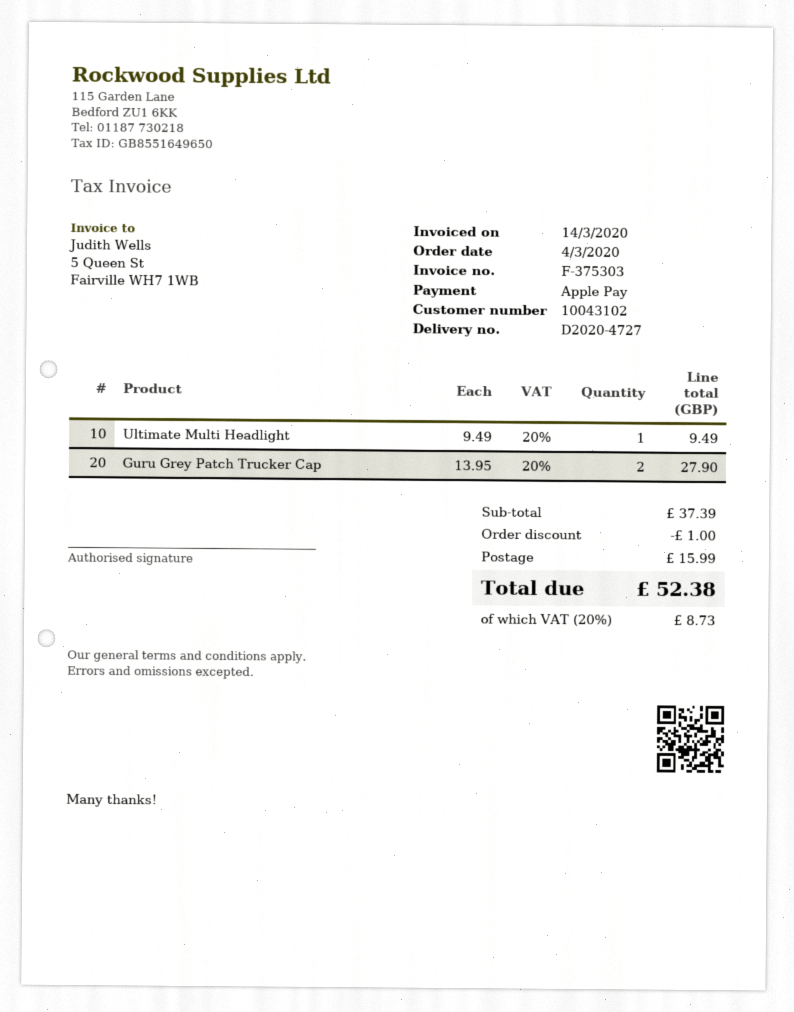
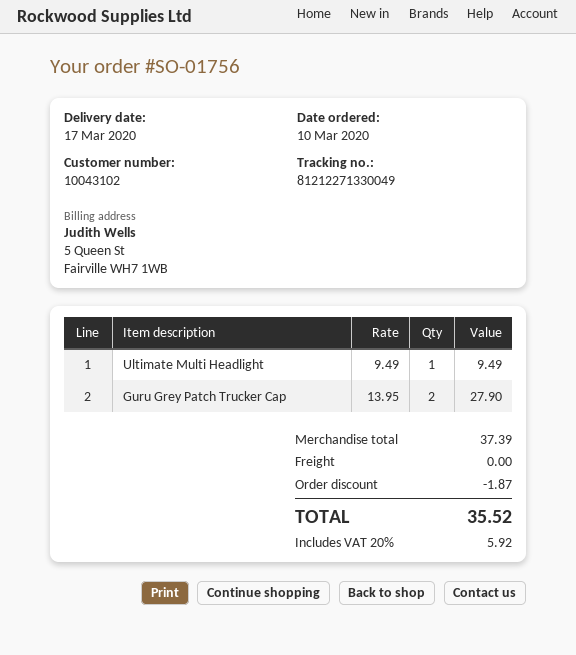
order date: 2020-03-04 -> 2020-03-10
discount: 1.00 -> 1.87
shipping: 15.99 -> 0.00
tax: 20% = 8.73 -> 20% = 5.92
total: 52.38 -> 35.52

